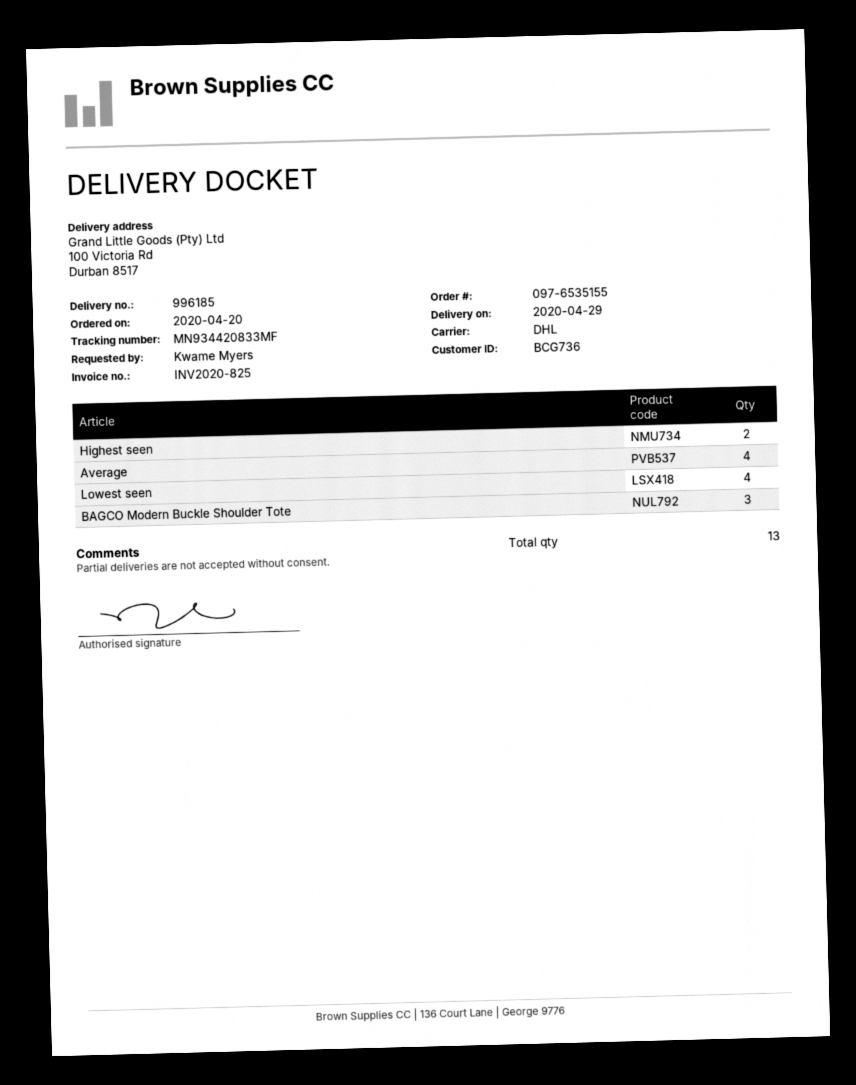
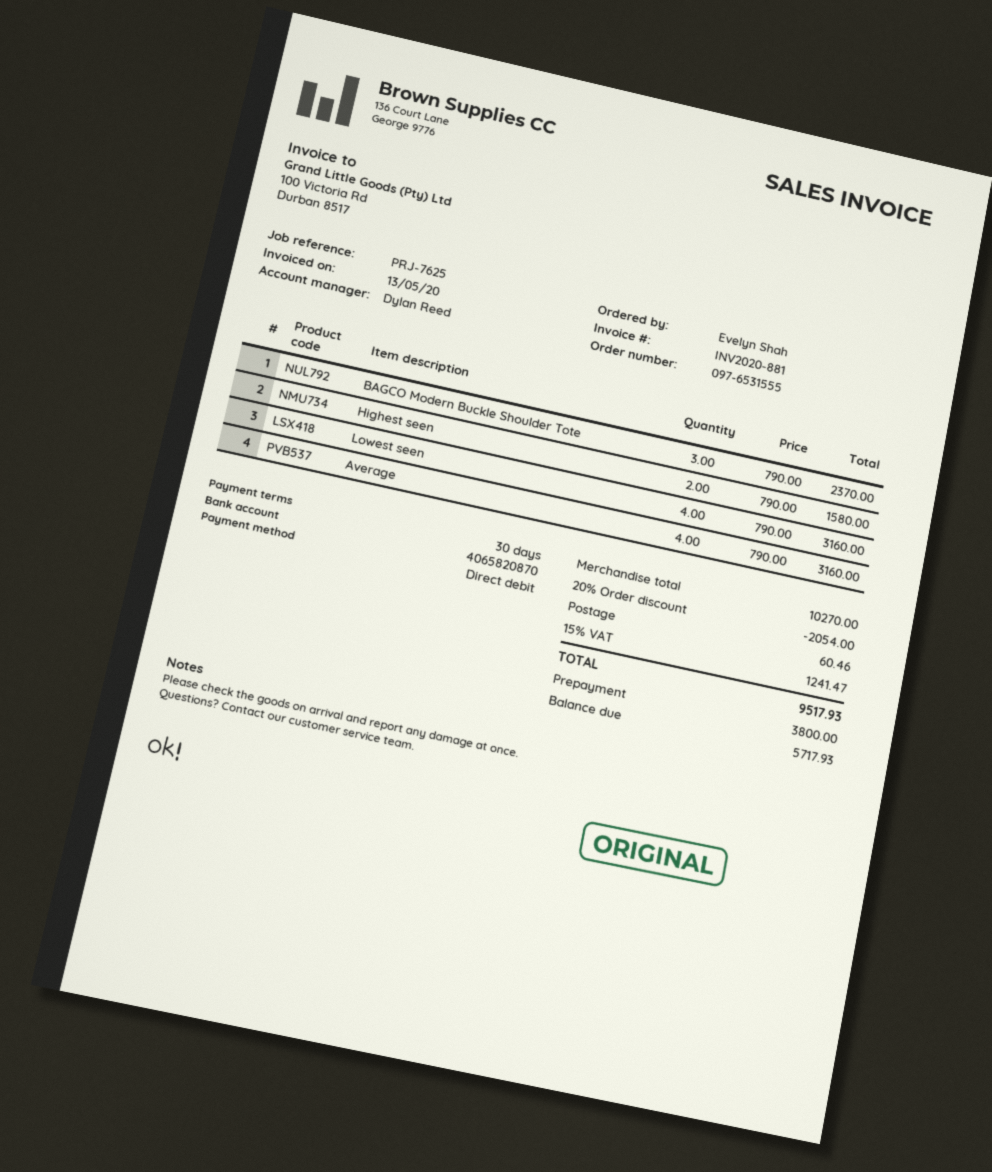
order number: 097-6535155 -> 097-6531555
invoice number: INV2020-825 -> INV2020-881
ordered by: Kwame Myers -> Evelyn Shah

